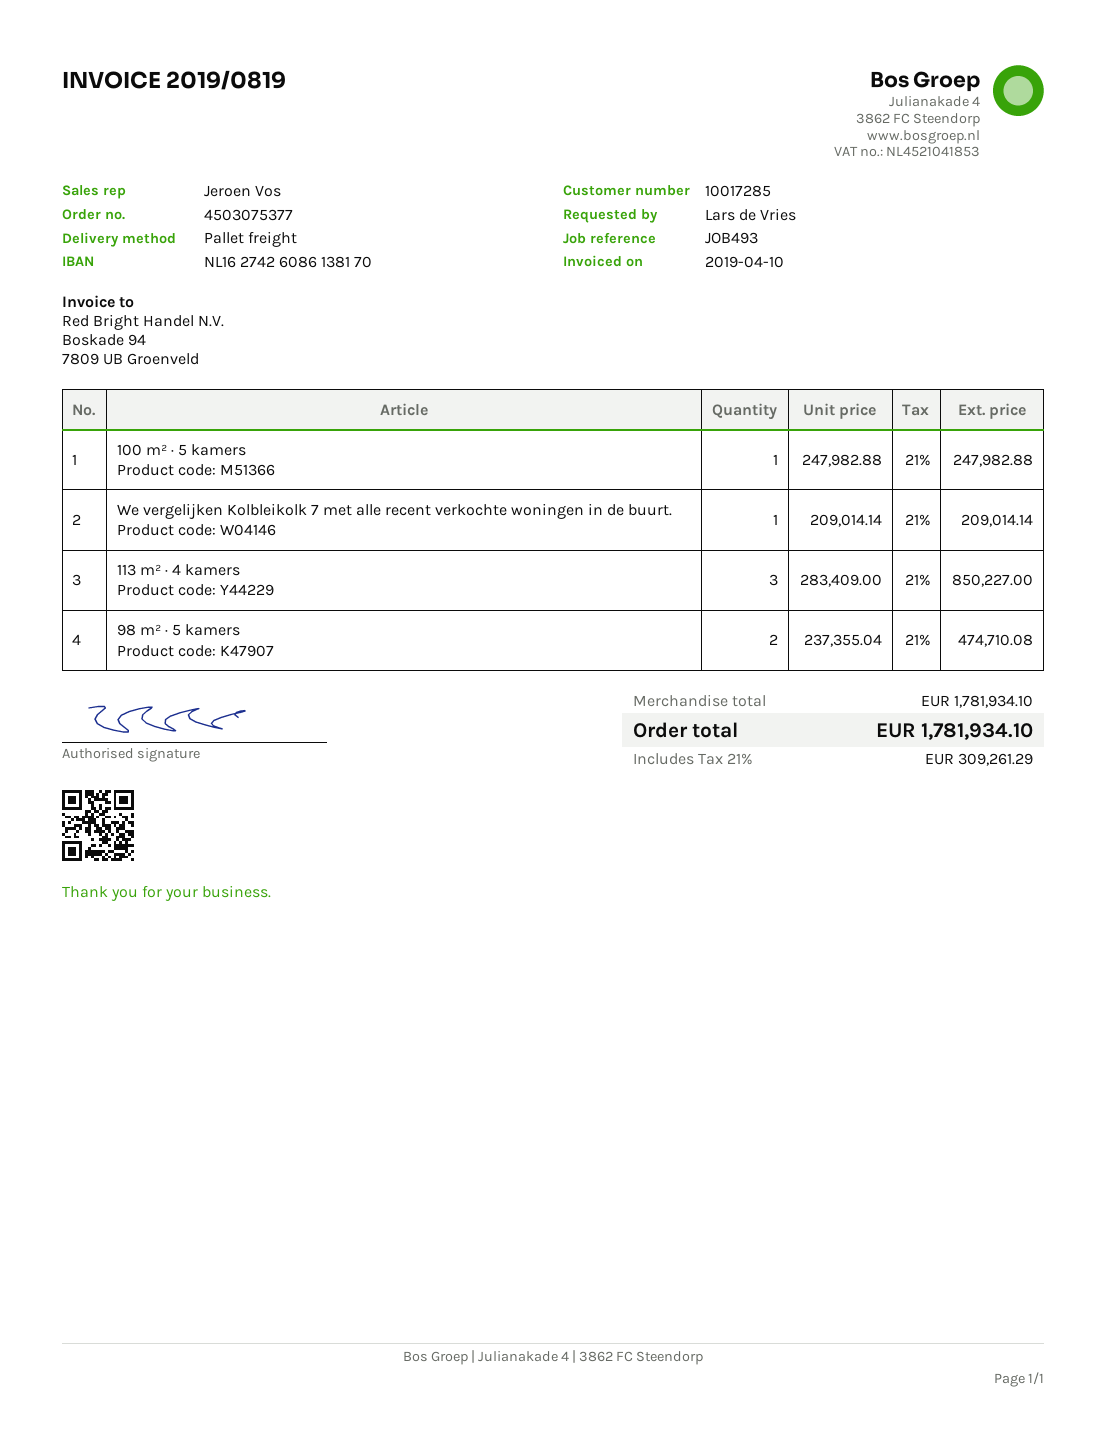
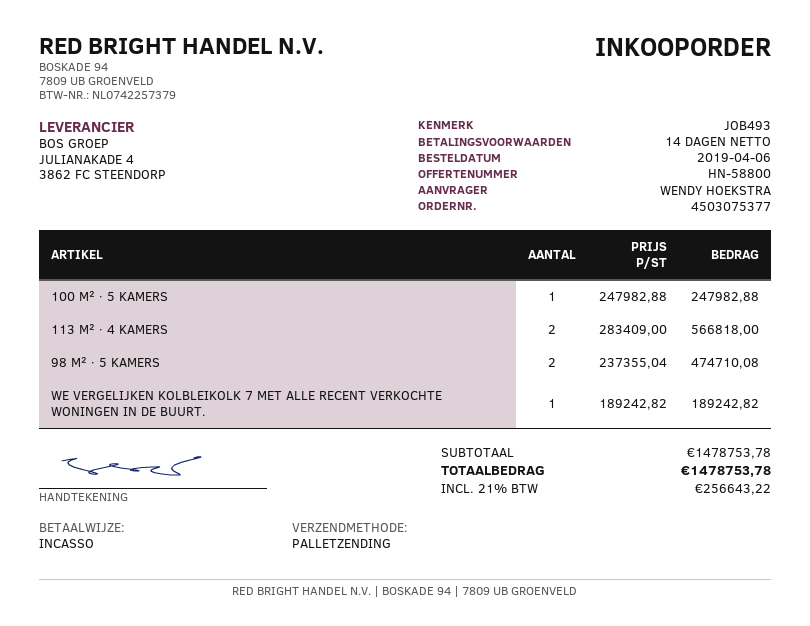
ordered by: Lars de Vries -> WENDY HOEKSTRA
We vergelijken Kolbleikolk 7 met alle recent verkochte woningen in de buurt.: 1 x 209014.14 = 209014.14 -> 1 x 189242.82 = 189242.82
113 m² · 4 kamers: 3 x 283409.00 = 850227.00 -> 2 x 283409.00 = 566818.00
subtotal: 1781934.10 -> 1478753.78
tax: 21% = 309261.29 -> 21% = 256643.22
total: 1781934.10 -> 1478753.78

